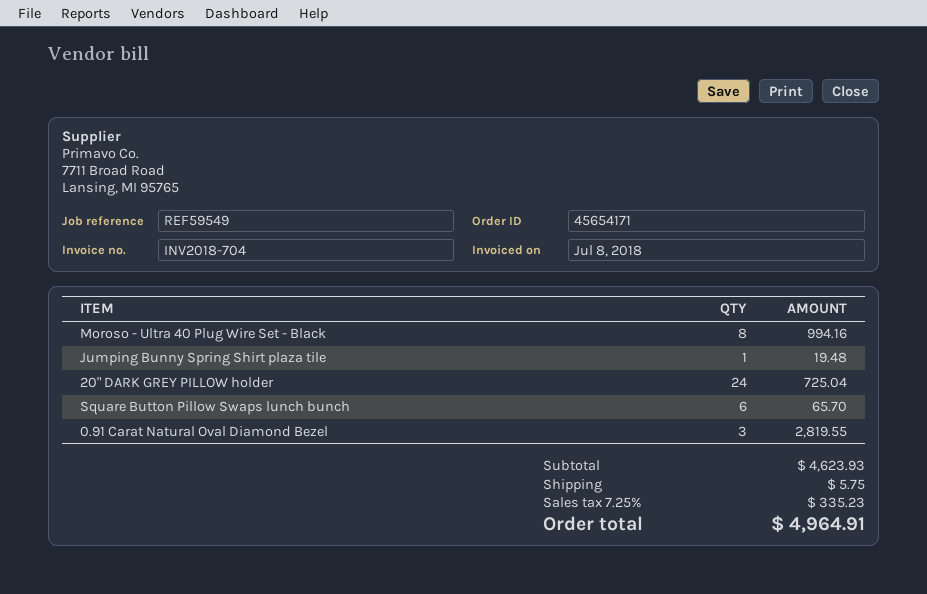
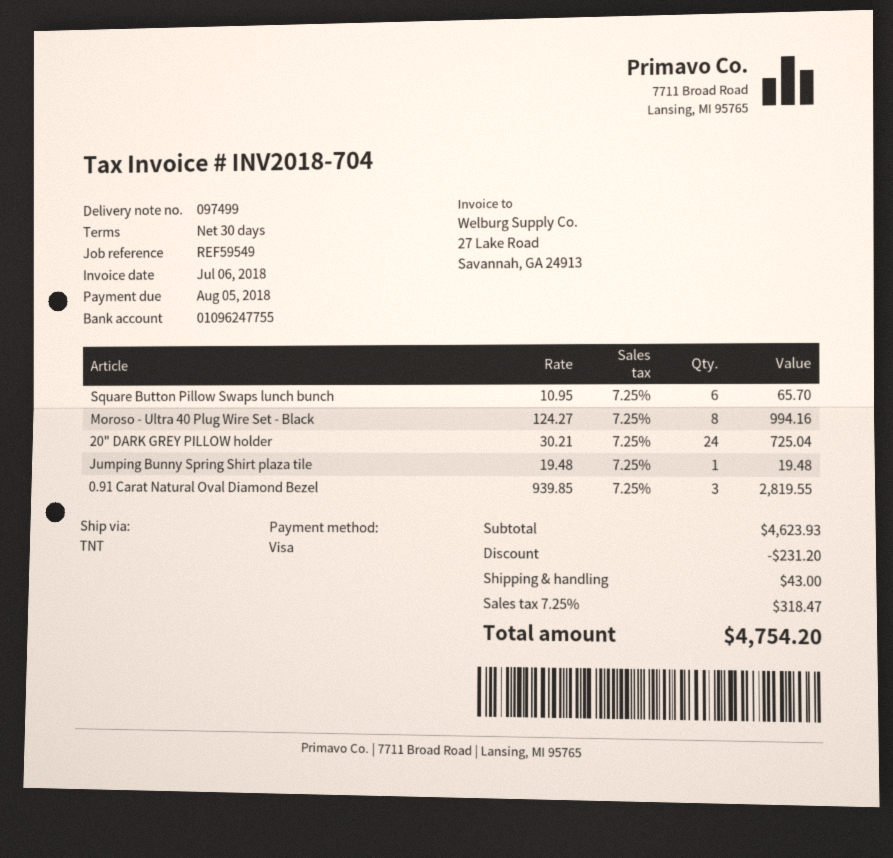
invoice date: 2018-07-08 -> 2018-07-06
discount: none -> 231.20
shipping: 5.75 -> 43.00
tax: 7.25% = 335.23 -> 7.25% = 318.47
total: 4964.91 -> 4754.20

